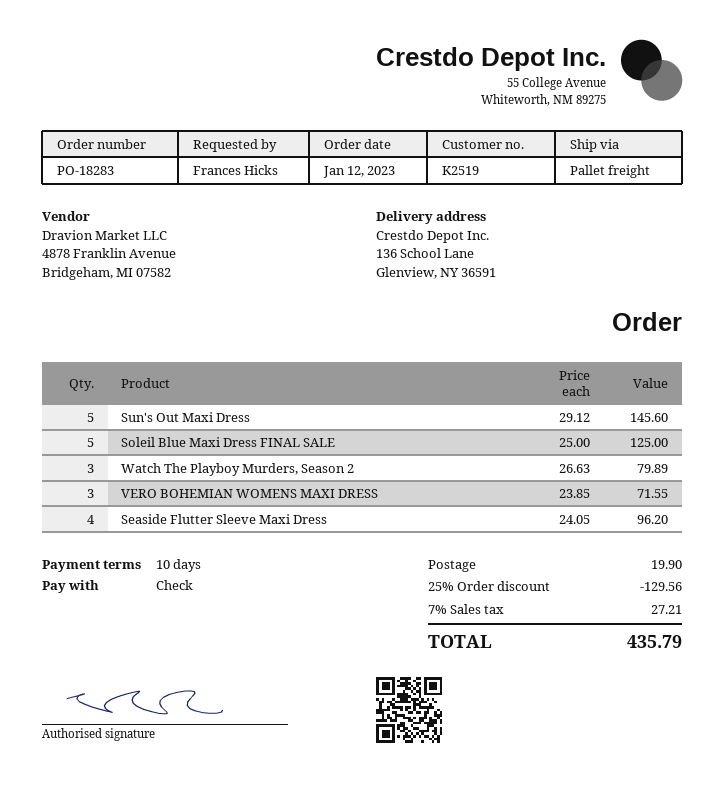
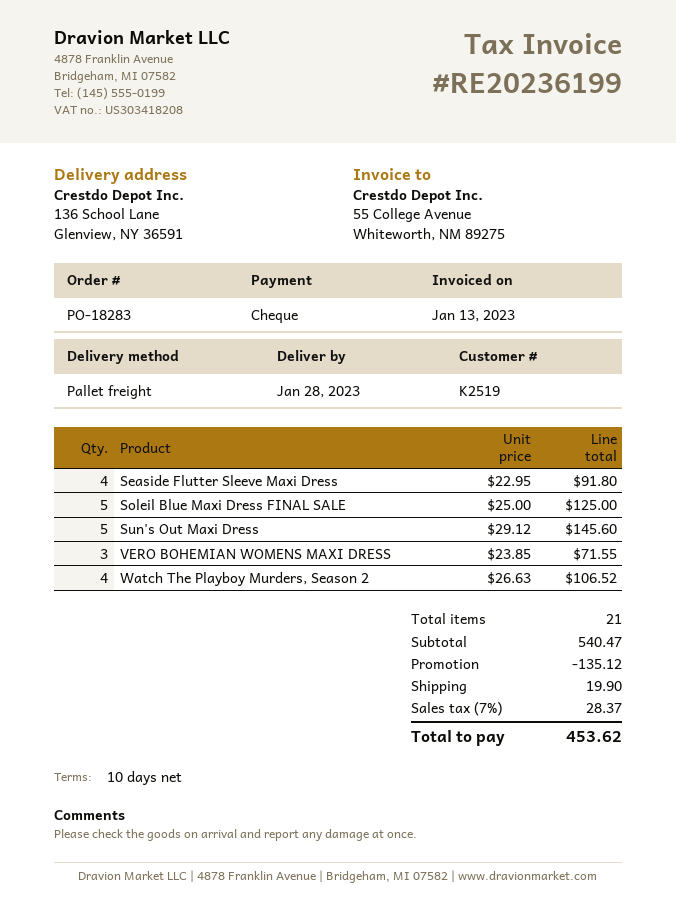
Watch The Playboy Murders, Season 2: 3 x 26.63 = 79.89 -> 4 x 26.63 = 106.52
Seaside Flutter Sleeve Maxi Dress: 4 x 24.05 = 96.20 -> 4 x 22.95 = 91.80
discount: 129.56 -> 135.12
tax: 7% = 27.21 -> 7% = 28.37
total: 435.79 -> 453.62

